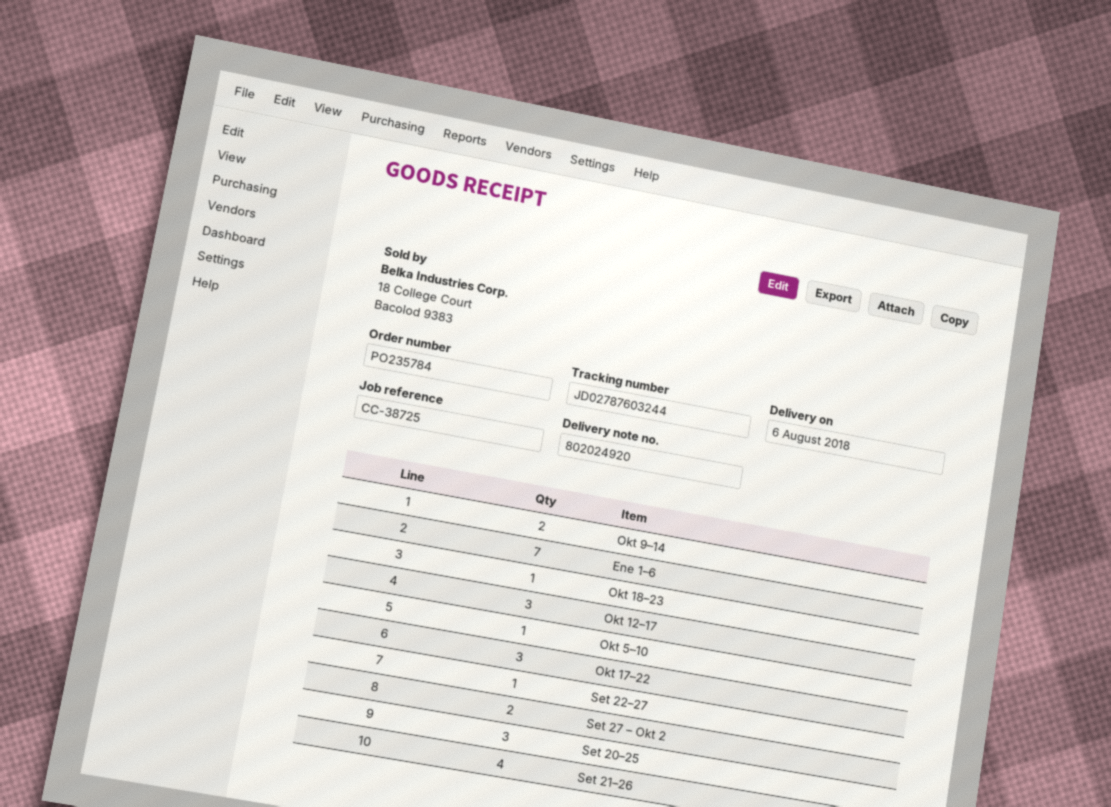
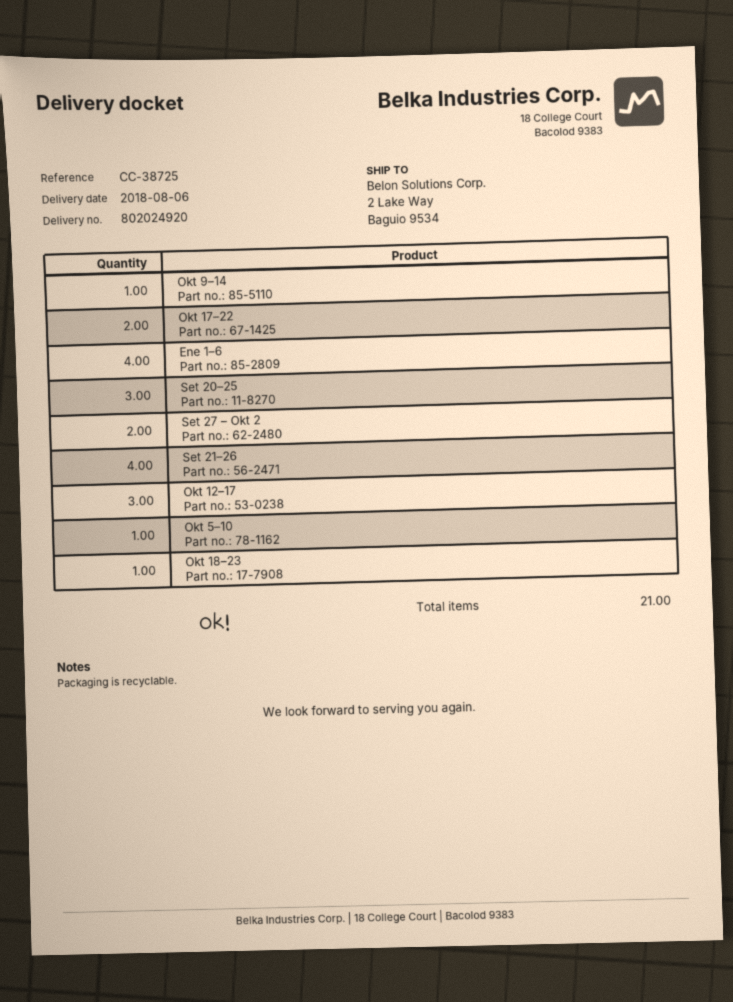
Okt 9–14: 2 -> 1
Ene 1–6: 7 -> 4
Okt 17–22: 3 -> 2
Set 22–27: 1 -> none

